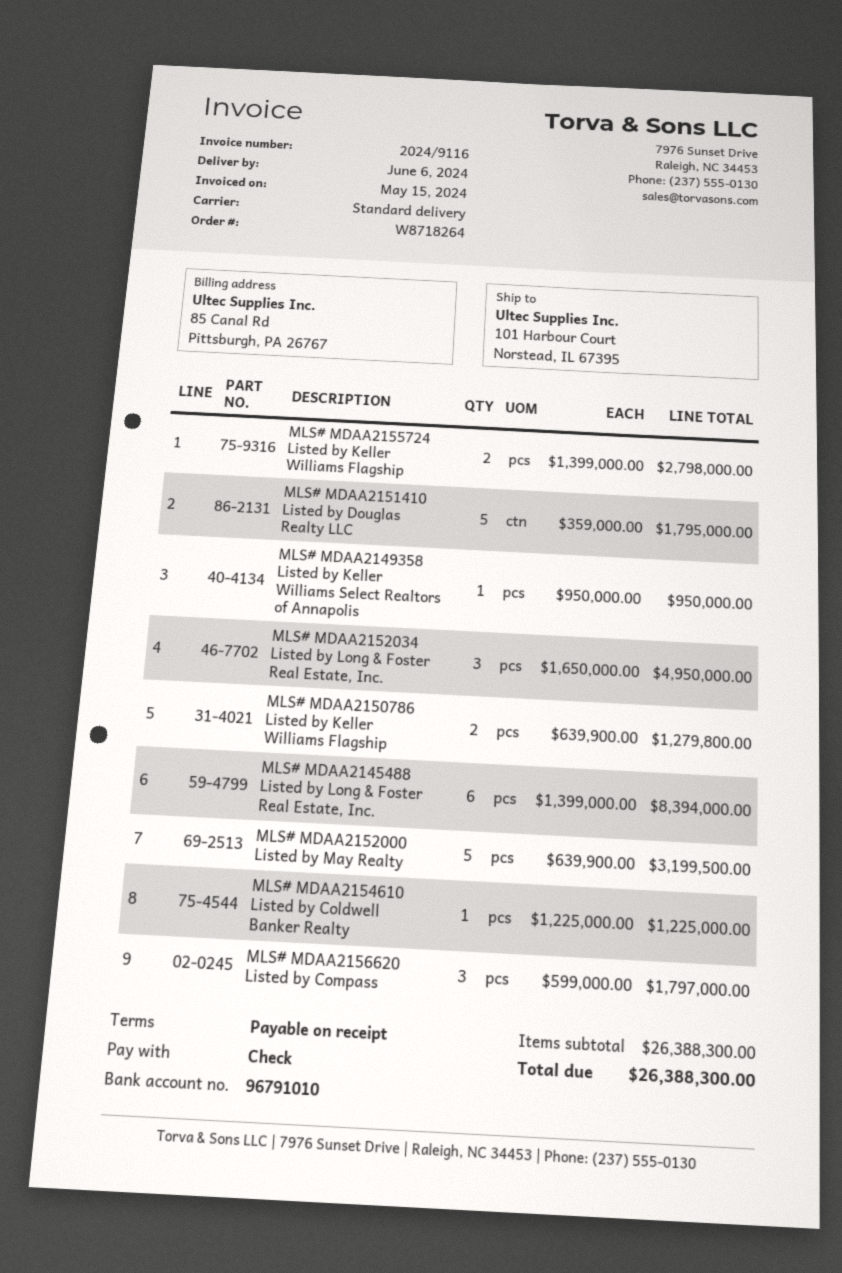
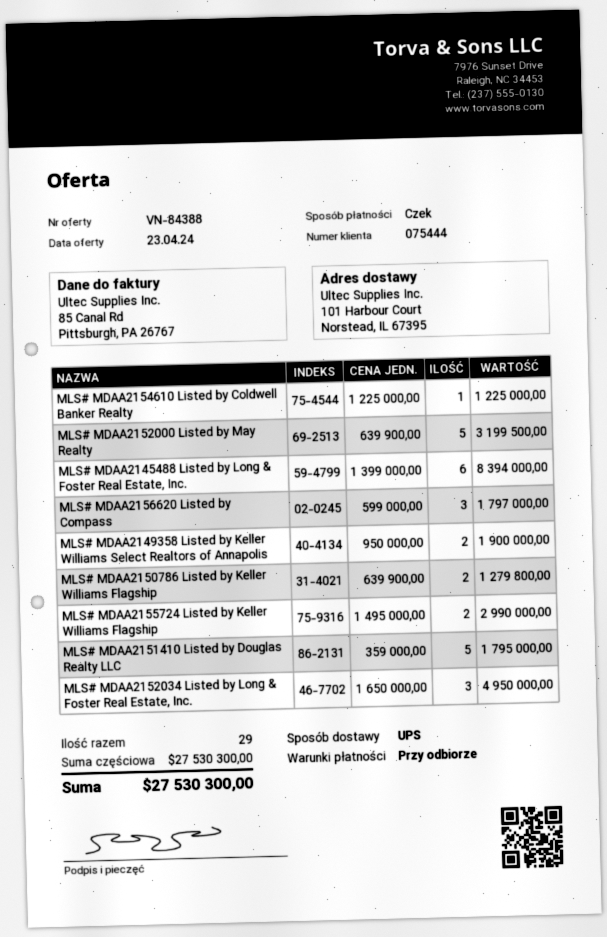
shipping method: standard -> UPS
MLS# MDAA2155724 Listed by Keller Williams Flagship: 2 x 1399000.00 = 2798000.00 -> 2 x 1495000.00 = 2990000.00
MLS# MDAA2149358 Listed by Keller Williams Select Realtors of Annapolis: 1 x 950000.00 = 950000.00 -> 2 x 950000.00 = 1900000.00
subtotal: 26388300.00 -> 27530300.00
total: 26388300.00 -> 27530300.00

